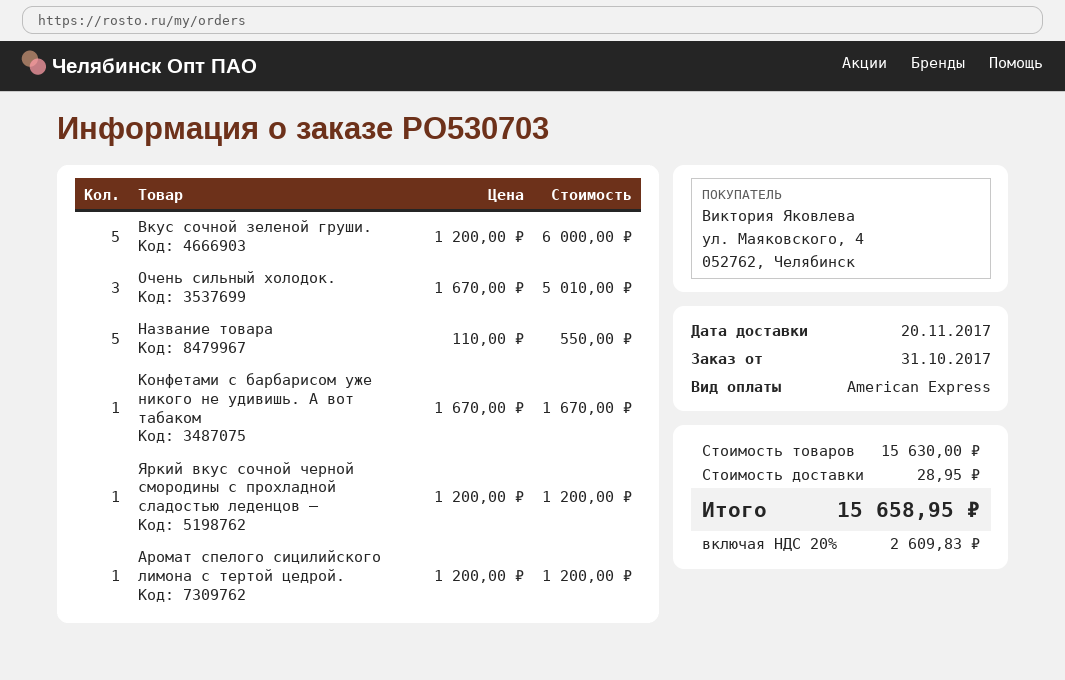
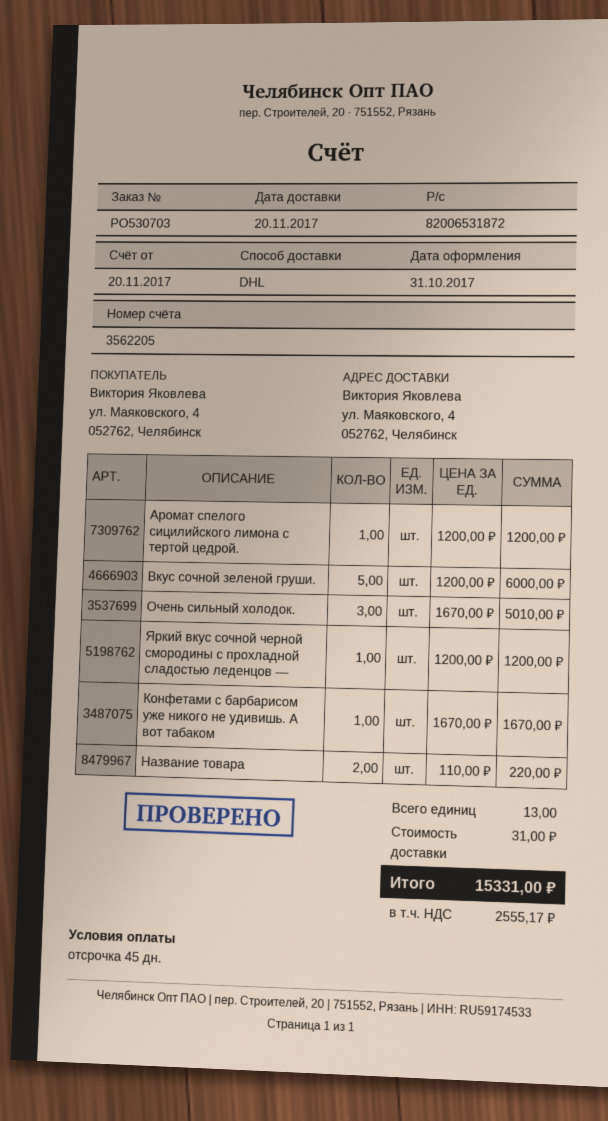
Название товара: 5 x 110.00 = 550.00 -> 2 x 110.00 = 220.00
shipping: 28.95 -> 31.00
tax: 2609.83 -> 2555.17
total: 15658.95 -> 15331.00

